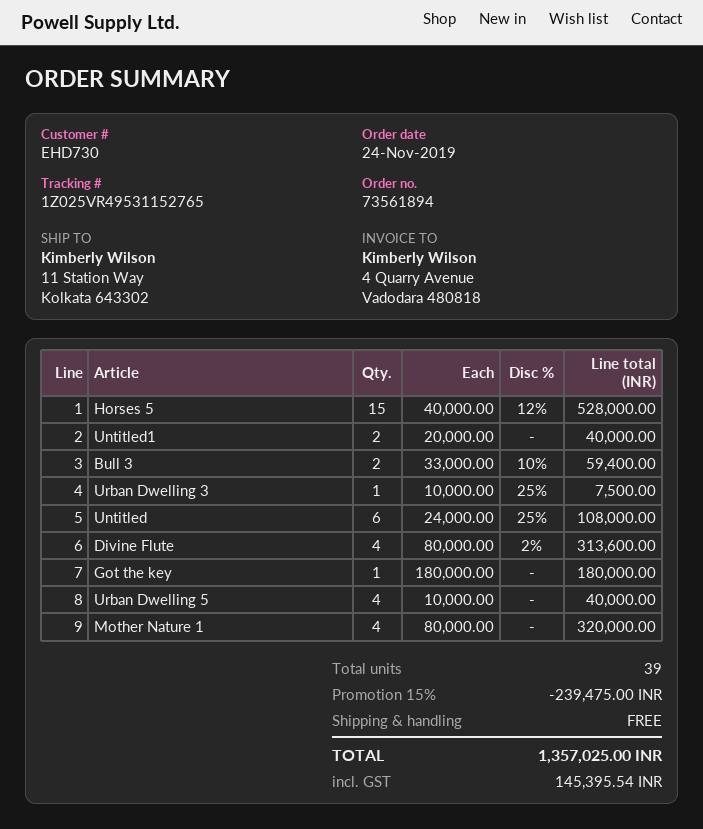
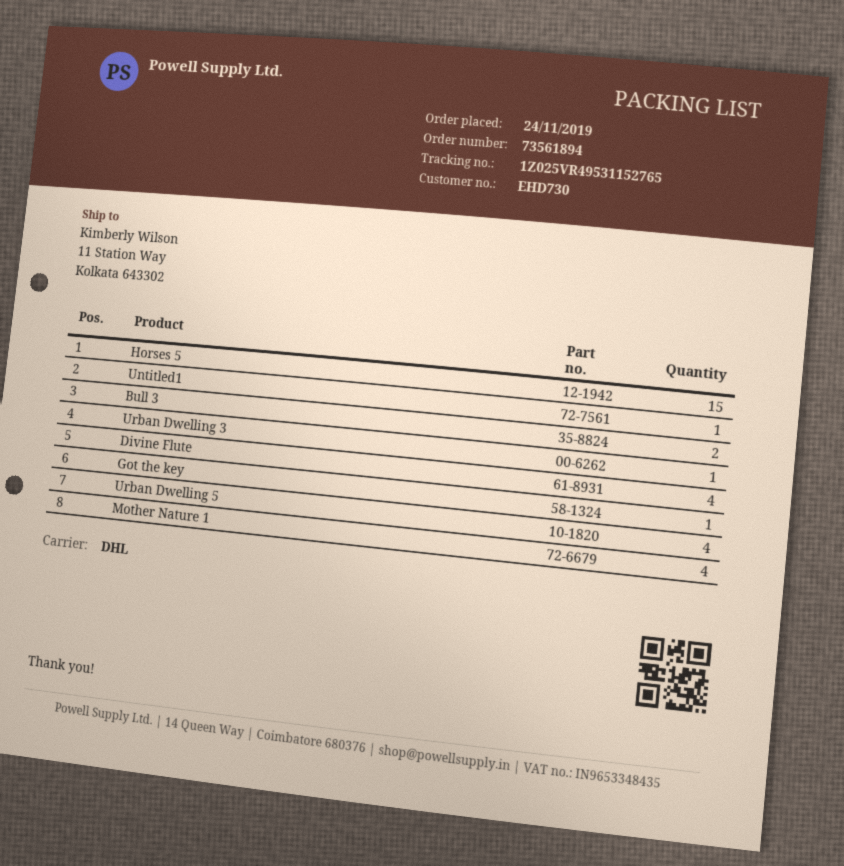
Untitled1: 2 -> 1
Untitled: 6 -> none

